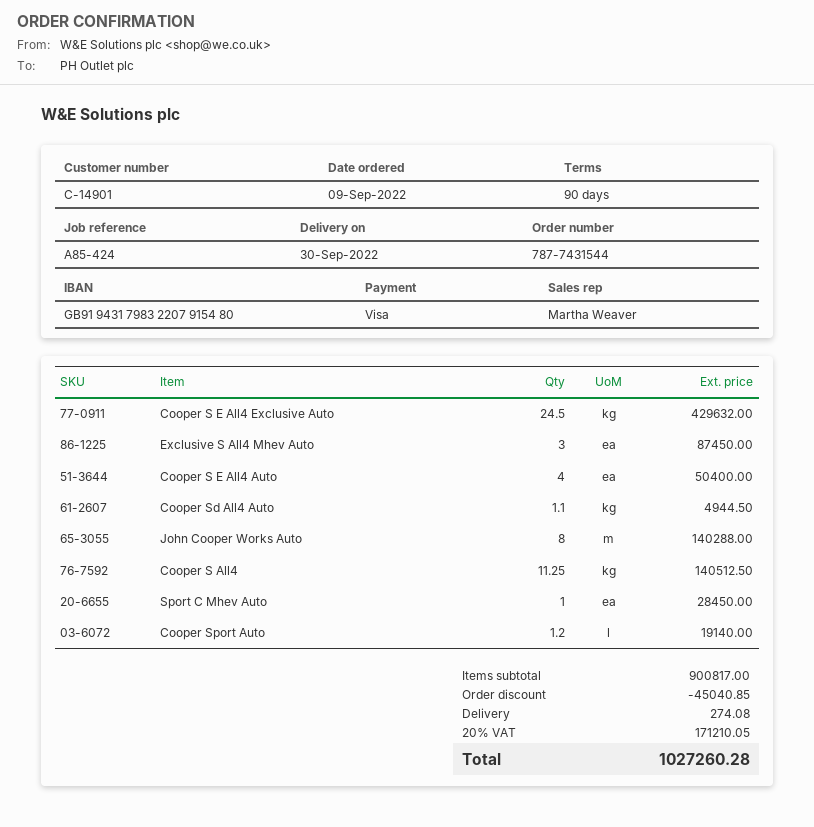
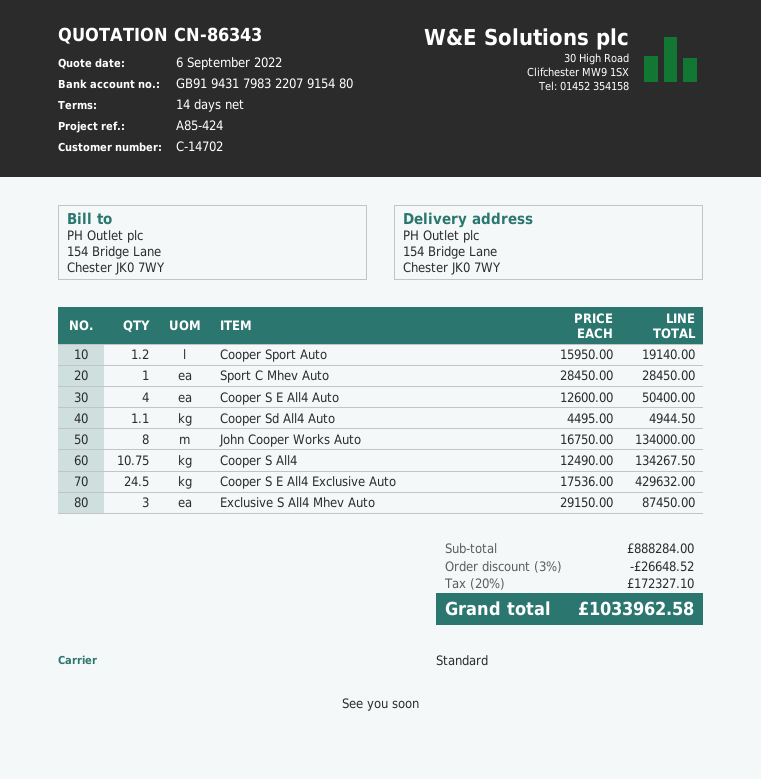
payment terms: 90 days -> 14 days
customer number: C-14901 -> C-14702
John Cooper Works Auto: 8 for 140288.00 -> 8 for 134000.00
Cooper S All4: 11.25 for 140512.50 -> 10.75 for 134267.50
subtotal: 900817.00 -> 888284.00
discount: 45040.85 -> 26648.52
shipping: 274.08 -> none
tax: 20% = 171210.05 -> 20% = 172327.10
total: 1027260.28 -> 1033962.58

